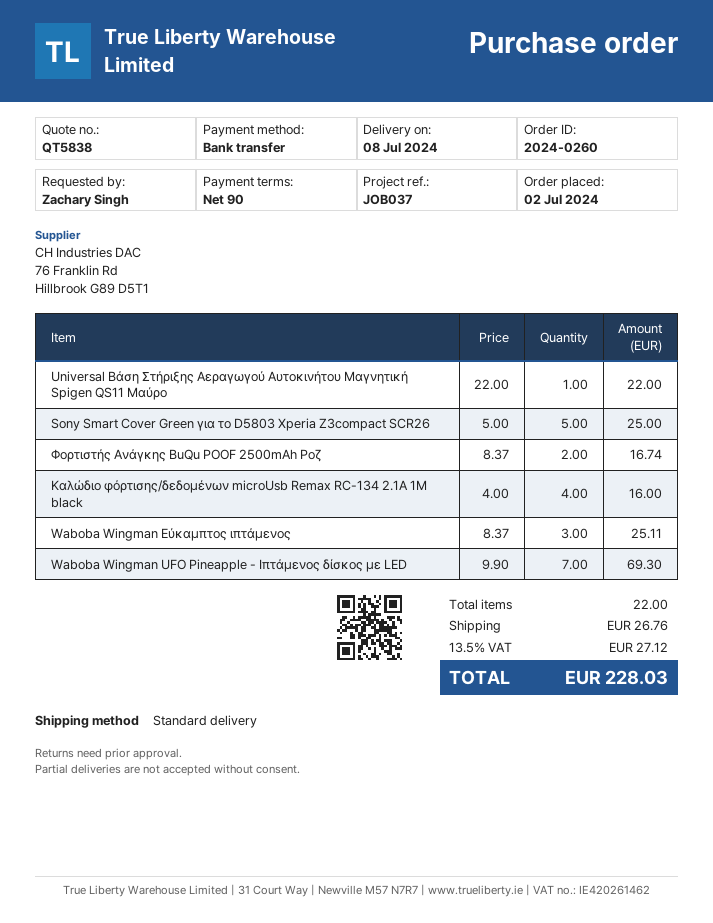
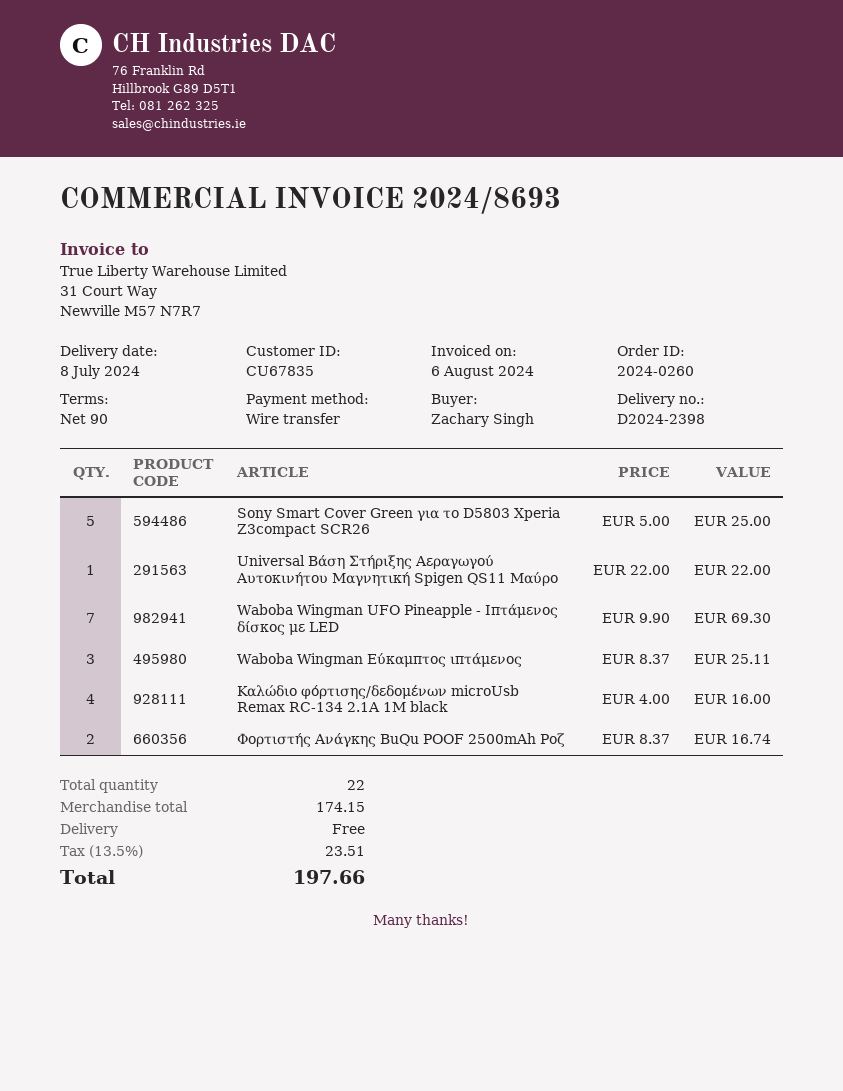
shipping: 26.76 -> 0.00
tax: 13.5% = 27.12 -> 13.5% = 23.51
total: 228.03 -> 197.66

